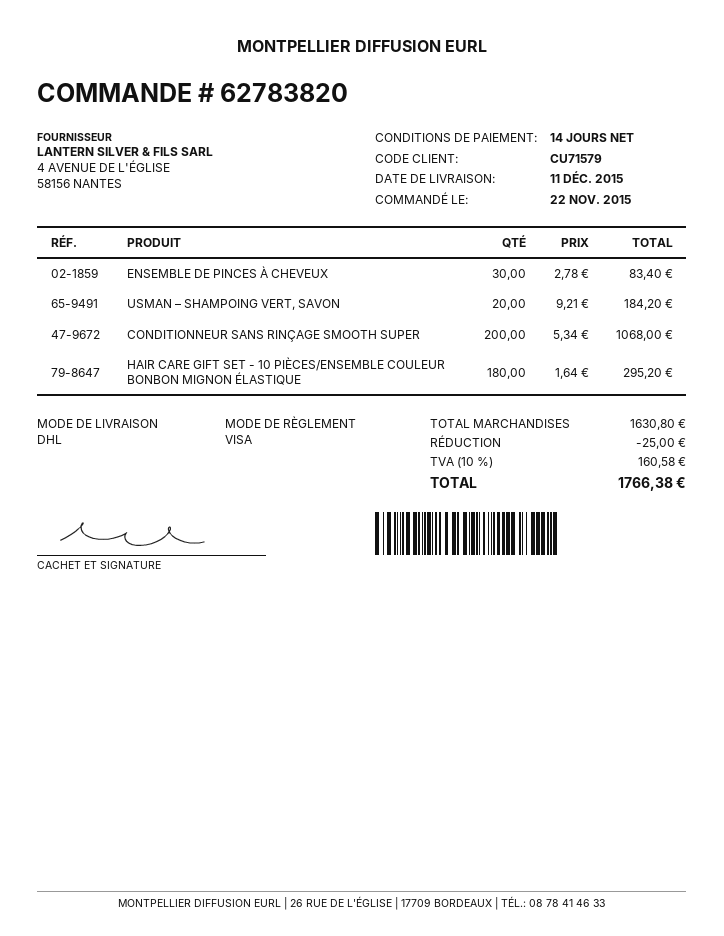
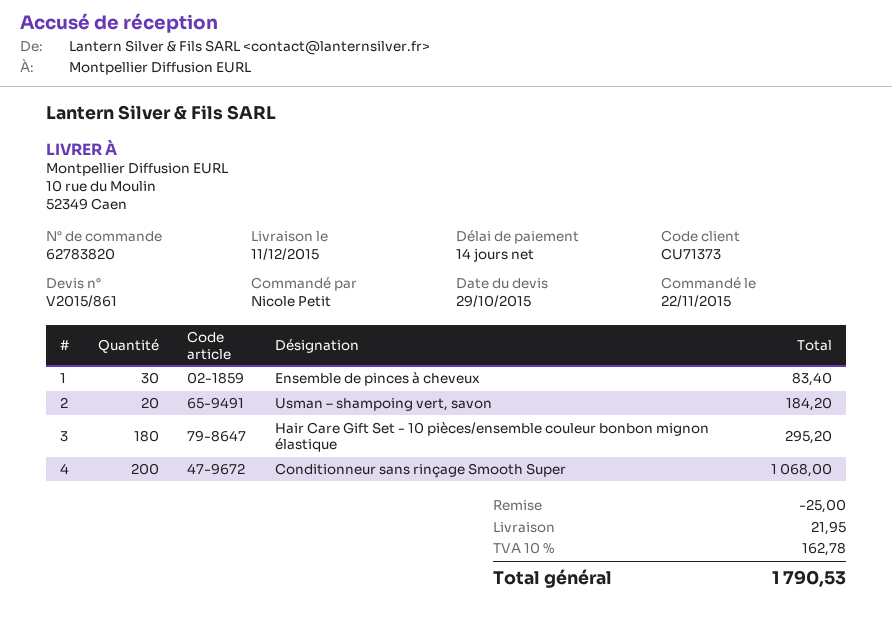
customer number: CU71579 -> CU71373
shipping: none -> 21.95
tax: 10% = 160.58 -> 10% = 162.78
total: 1766.38 -> 1790.53

